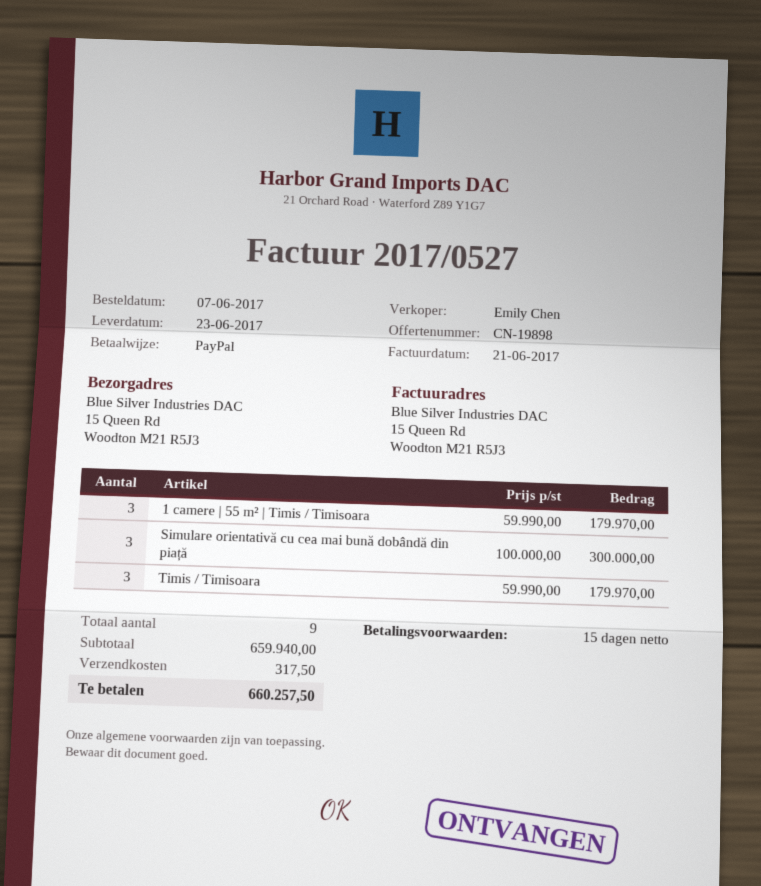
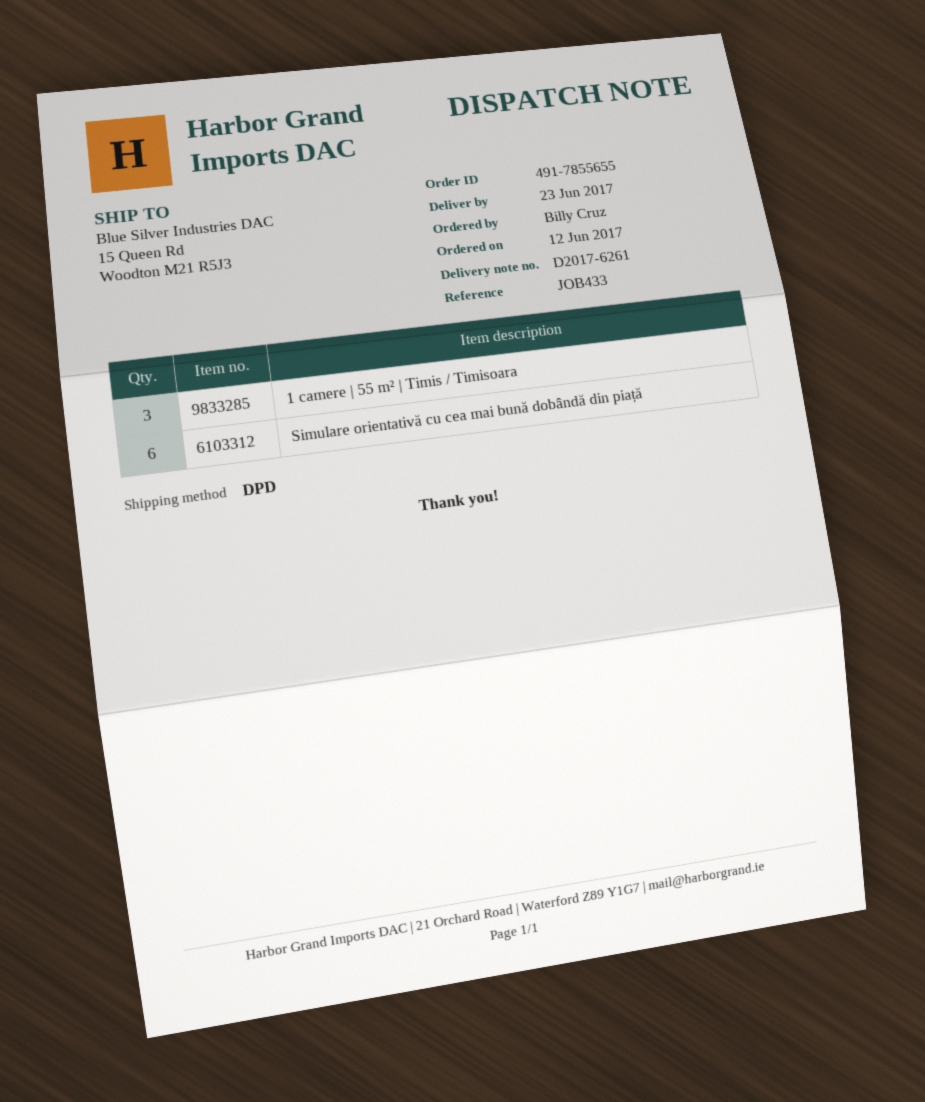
order date: 2017-06-07 -> 2017-06-12
Simulare orientativă cu cea mai bună dobândă din piață: 3 -> 6
Timis / Timisoara: 3 -> none

